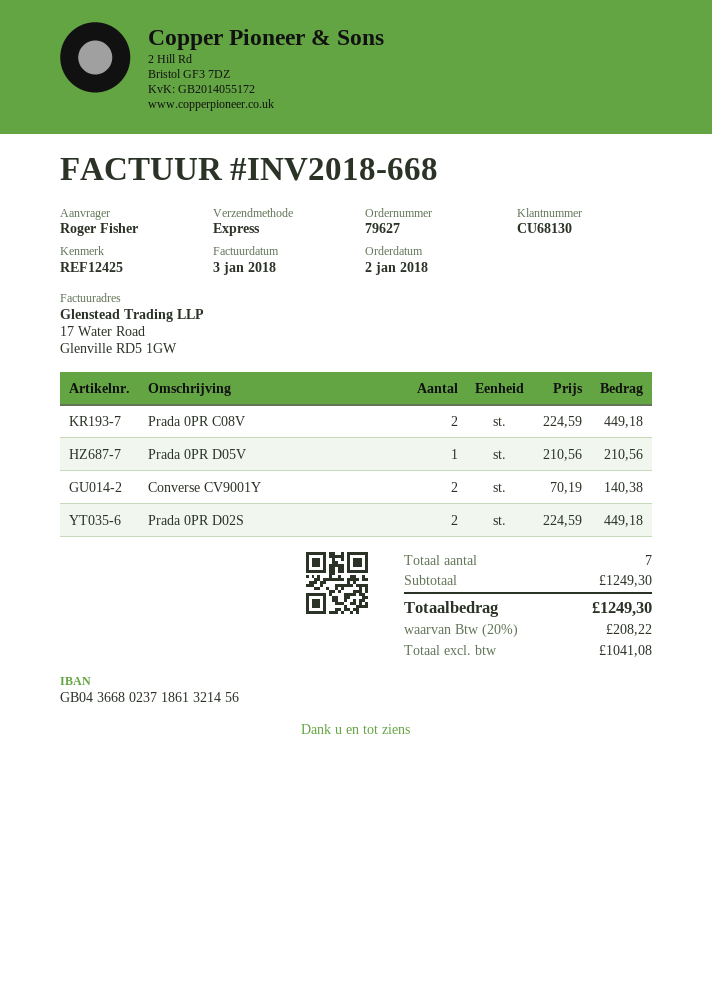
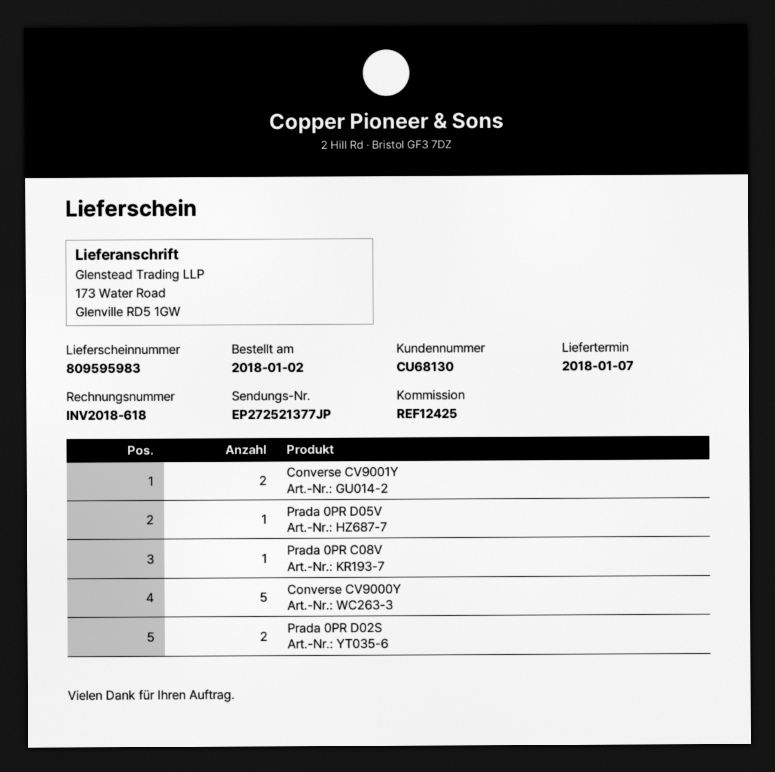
invoice number: INV2018-668 -> INV2018-618
Prada 0PR C08V: 2 -> 1
Converse CV9000Y: none -> 5

